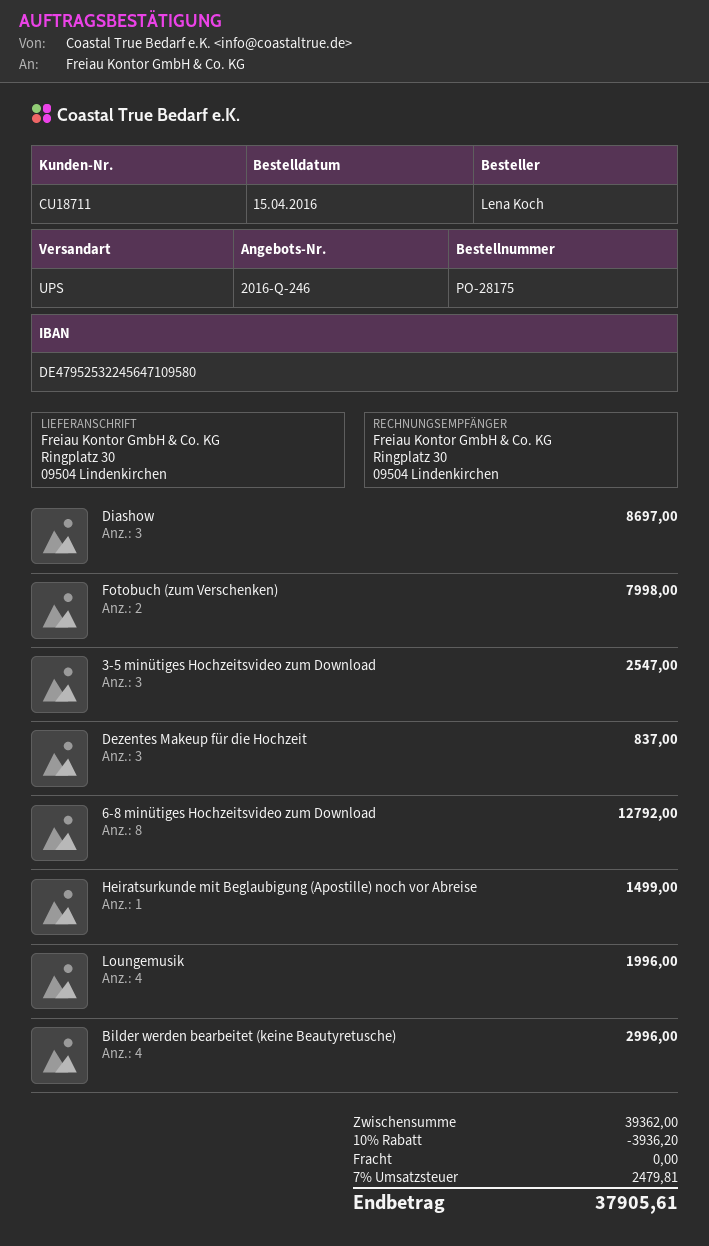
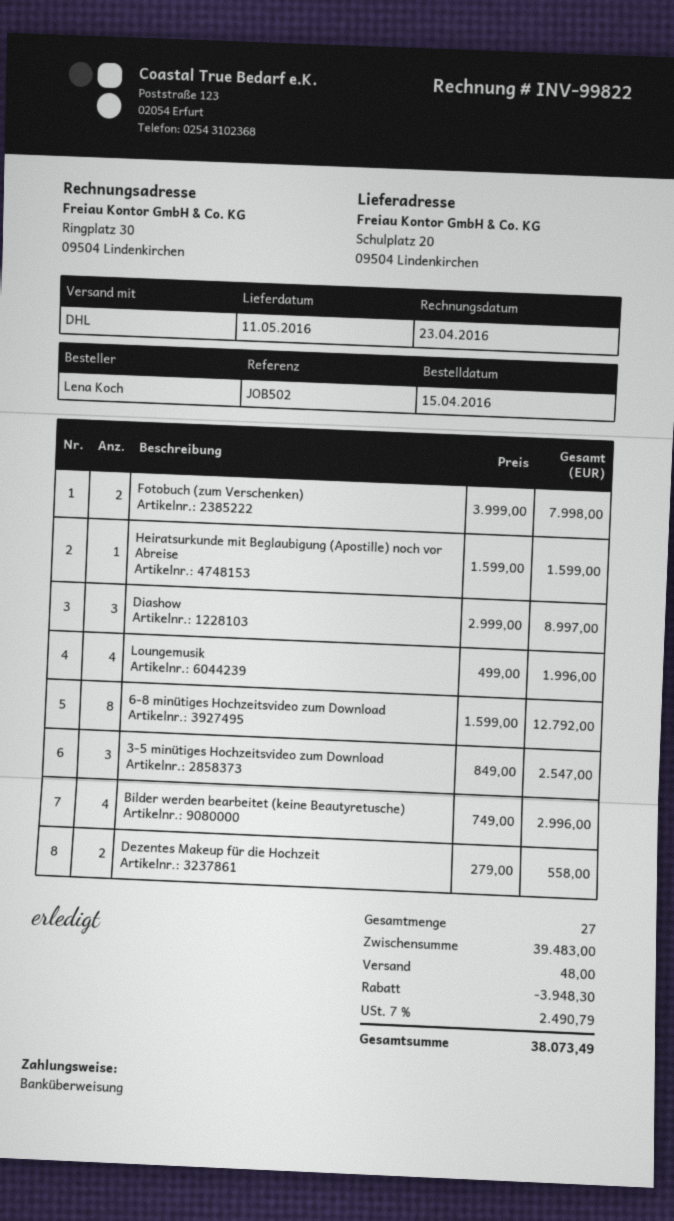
shipping method: UPS -> DHL
ship to: Ringplatz 30, 09504 Lindenkirchen -> Schulplatz 20, 09504 Lindenkirchen
Diashow: 3 for 8697.00 -> 3 for 8997.00
Dezentes Makeup für die Hochzeit: 3 for 837.00 -> 2 for 558.00
Heiratsurkunde mit Beglaubigung (Apostille) noch vor Abreise: 1 for 1499.00 -> 1 for 1599.00
subtotal: 39362.00 -> 39483.00
discount: 3936.20 -> 3948.30
shipping: 0.00 -> 48.00
tax: 7% = 2479.81 -> 7% = 2490.79
total: 37905.61 -> 38073.49

